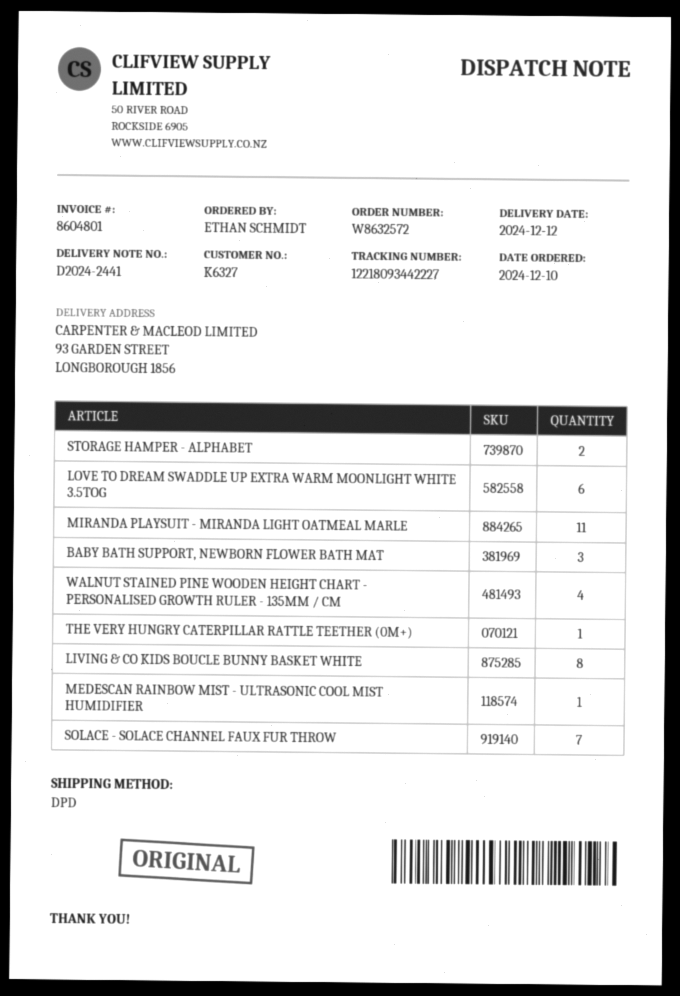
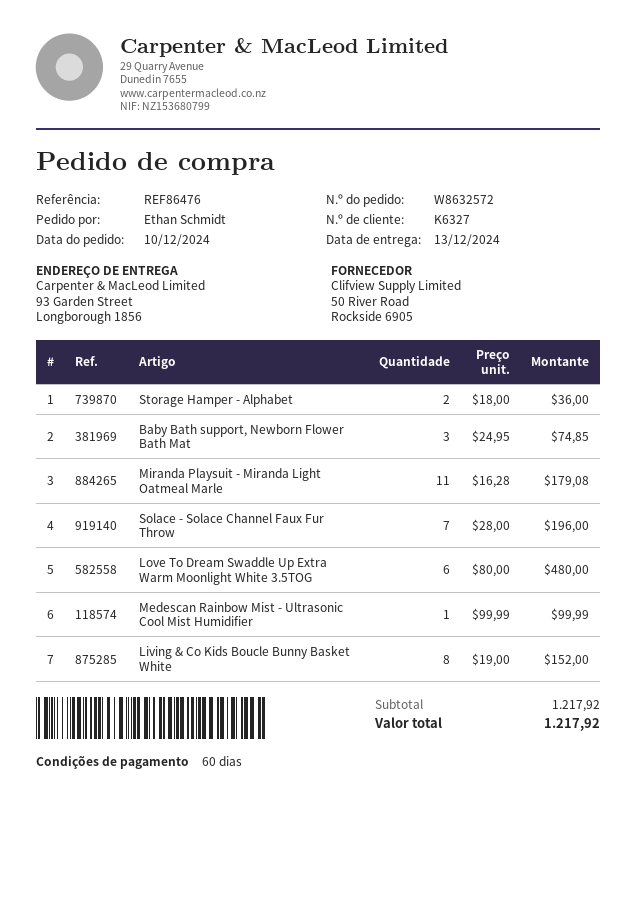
delivery date: 2024-12-12 -> 2024-12-13
WALNUT STAINED PINE WOODEN HEIGHT CHART - PERSONALISED GROWTH RULER - 135MM / CM: 4 -> none
THE VERY HUNGRY CATERPILLAR RATTLE TEETHER (0M+): 1 -> none

